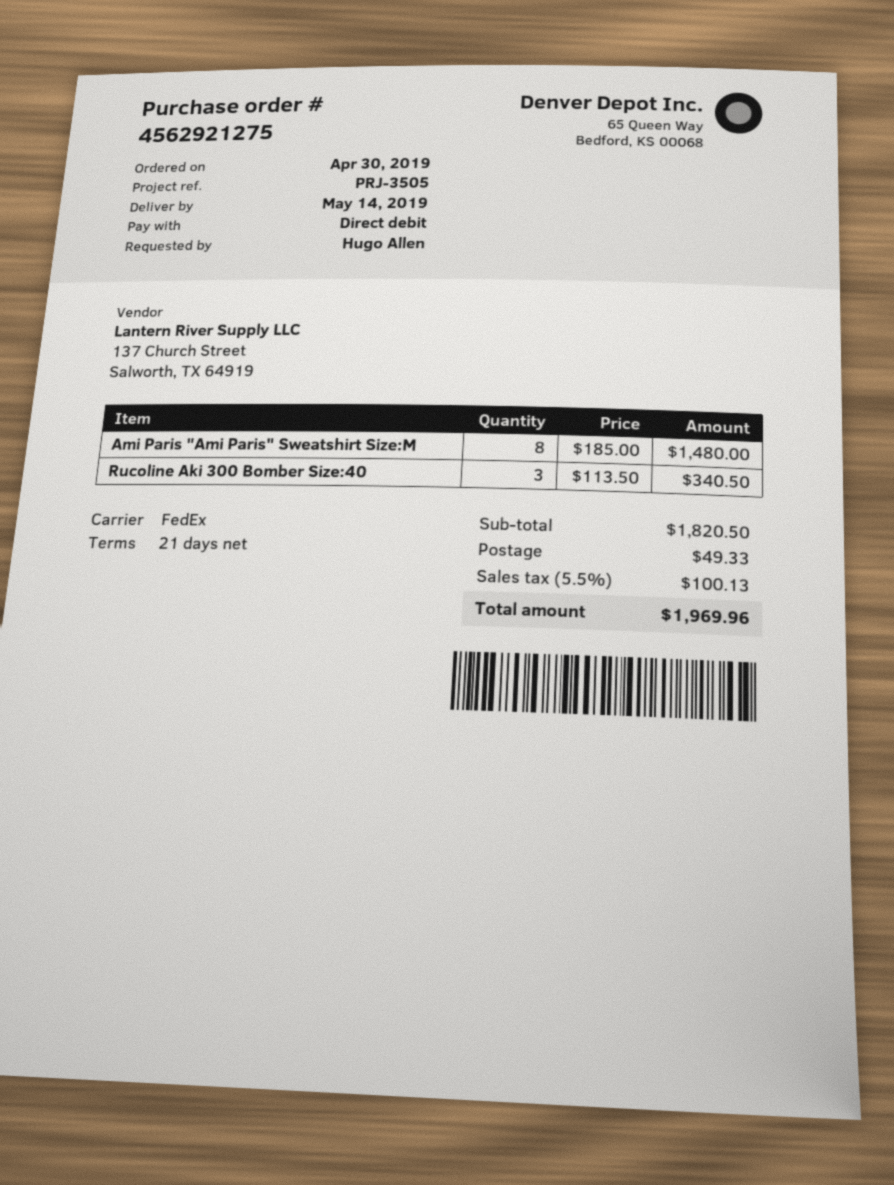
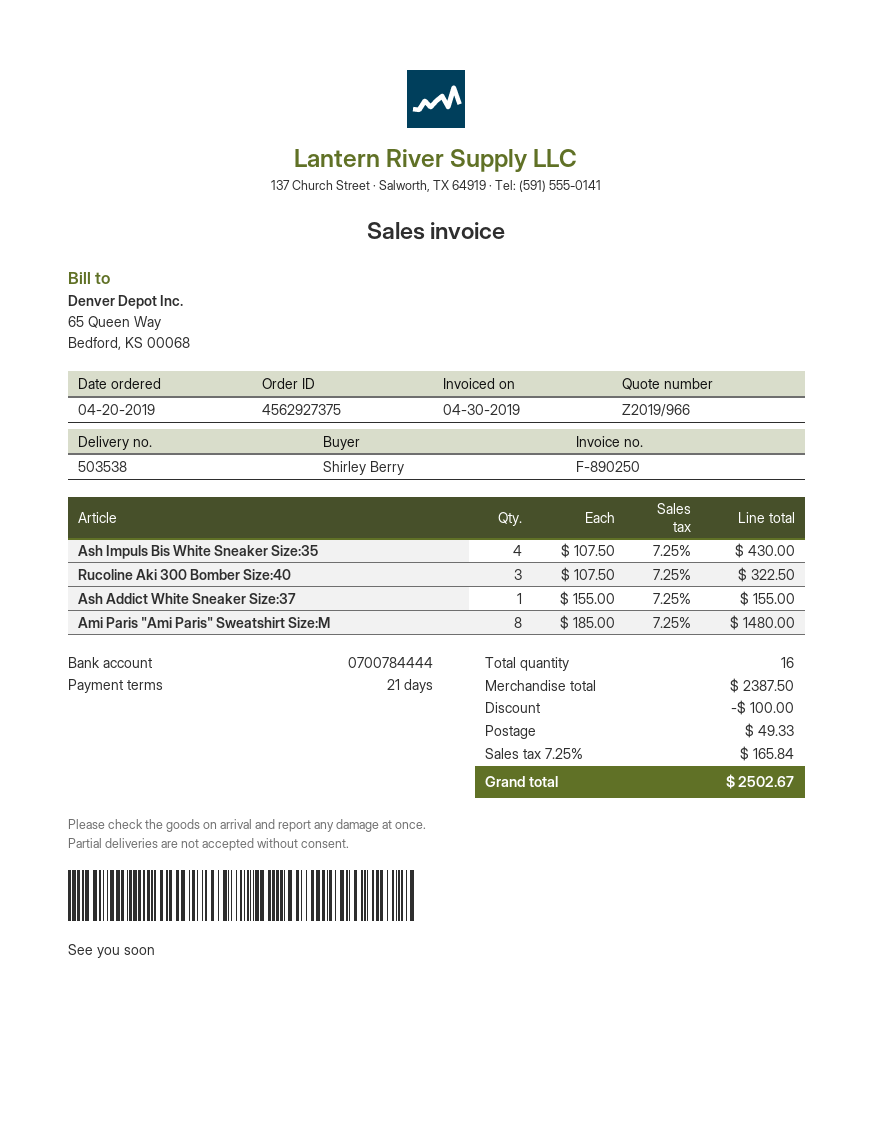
order number: 4562921275 -> 4562927375
order date: 2019-04-30 -> 2019-04-20
ordered by: Hugo Allen -> Shirley Berry
Rucoline Aki 300 Bomber Size:40: 3 x 113.50 = 340.50 -> 3 x 107.50 = 322.50
Ash Impuls Bis White Sneaker Size:35: none -> 4 x 107.50 = 430.00
Ash Addict White Sneaker Size:37: none -> 1 x 155.00 = 155.00
subtotal: 1820.50 -> 2387.50
discount: none -> 100.00
tax: 5.5% = 100.13 -> 7.25% = 165.84
total: 1969.96 -> 2502.67

